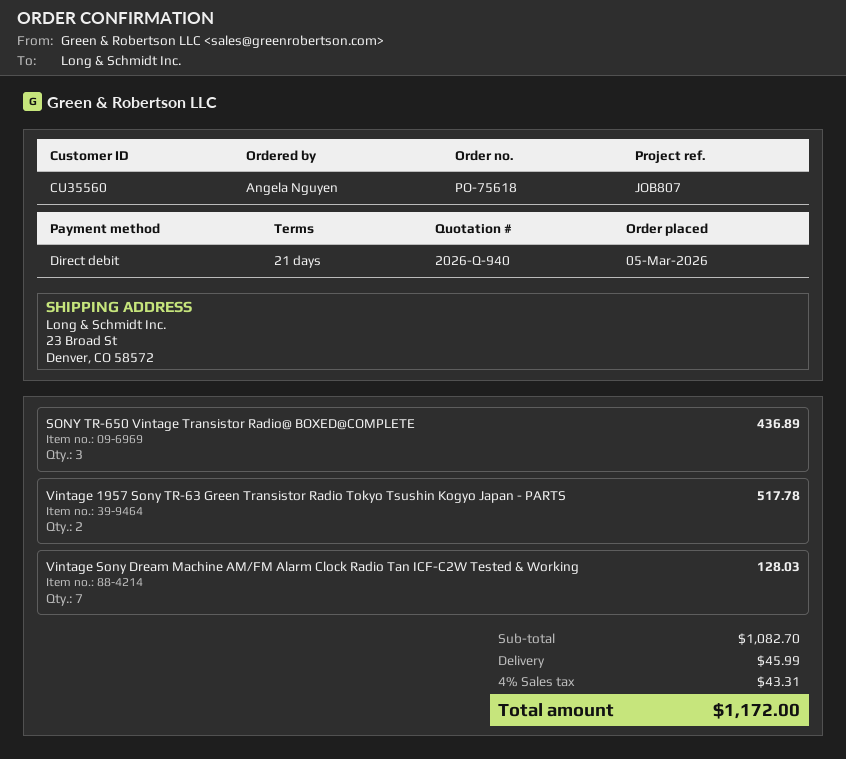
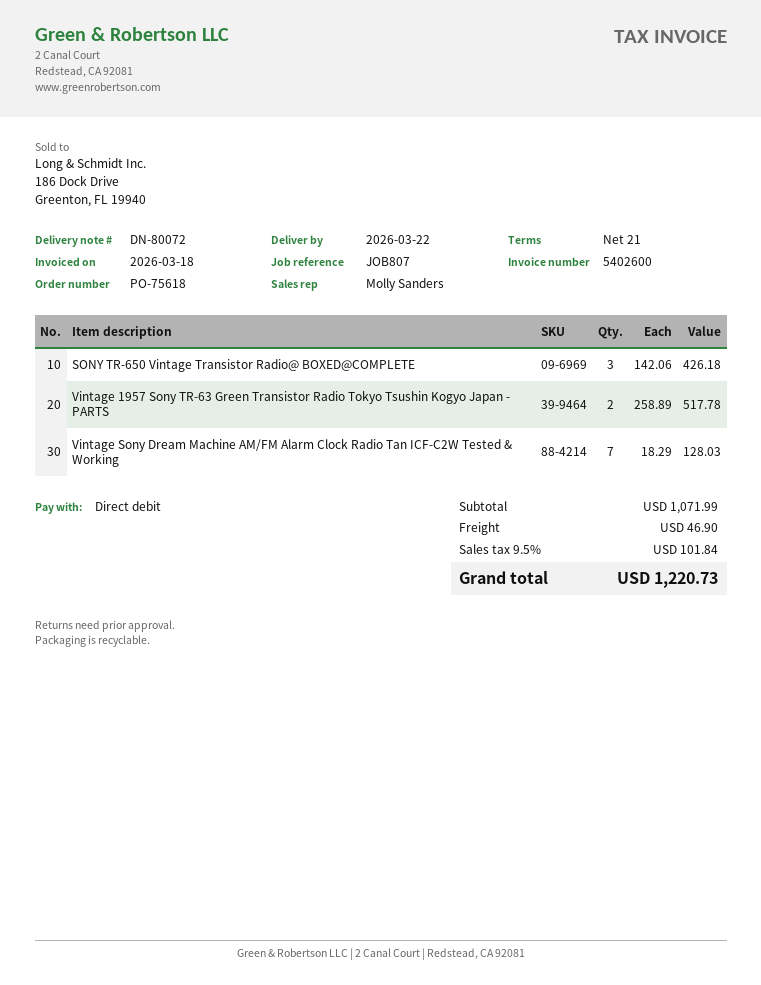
SONY TR-650 Vintage Transistor Radio@ BOXED@COMPLETE: 3 for 436.89 -> 3 for 426.18
subtotal: 1082.70 -> 1071.99
shipping: 45.99 -> 46.90
tax: 4% = 43.31 -> 9.5% = 101.84
total: 1172.00 -> 1220.73

